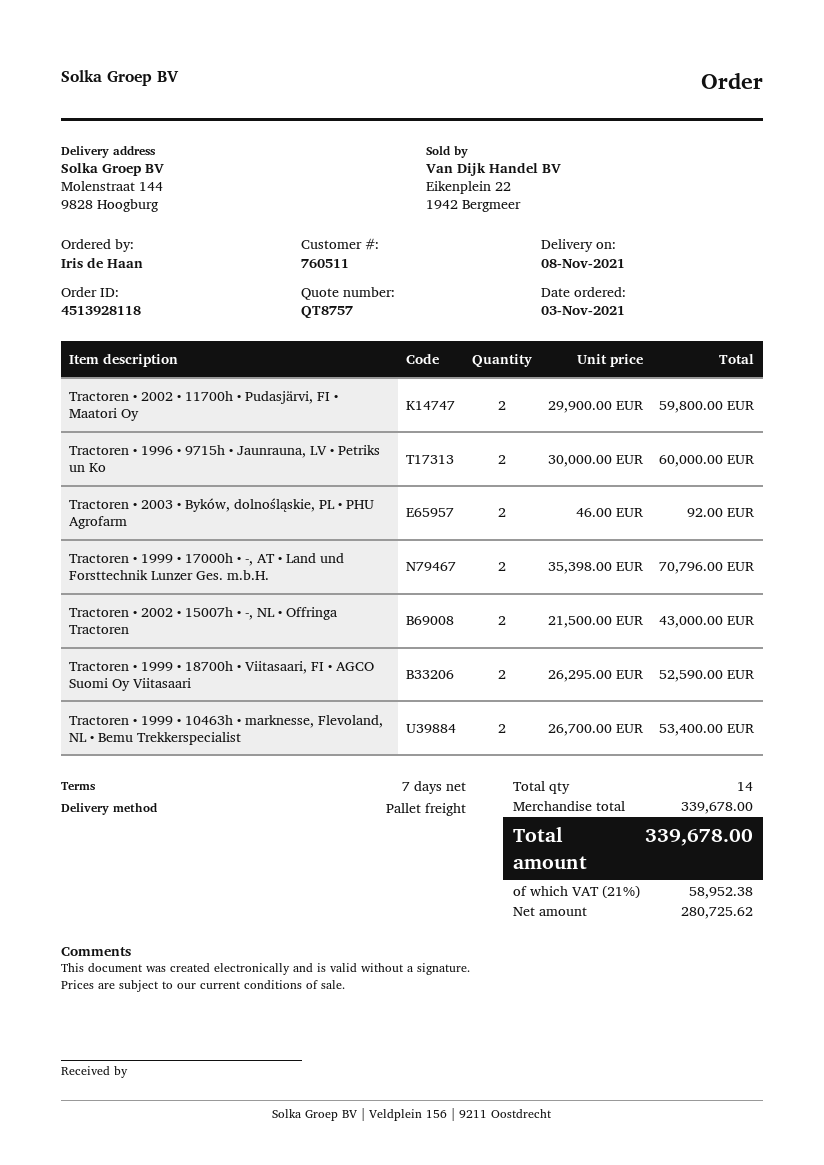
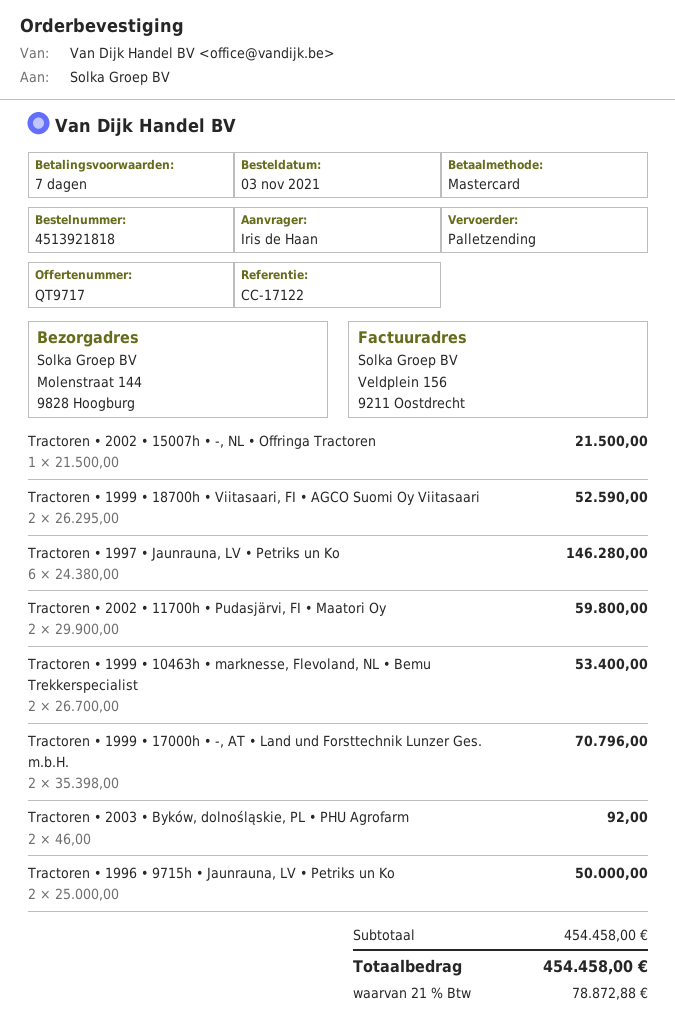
quote number: QT8757 -> QT9717
order number: 4513928118 -> 4513921818
Tractoren • 1996 • 9715h • Jaunrauna, LV • Petriks un Ko: 2 x 30000.00 = 60000.00 -> 2 x 25000.00 = 50000.00
Tractoren • 2002 • 15007h • -, NL • Offringa Tractoren: 2 x 21500.00 = 43000.00 -> 1 x 21500.00 = 21500.00
Tractoren • 1997 • Jaunrauna, LV • Petriks un Ko: none -> 6 x 24380.00 = 146280.00
subtotal: 339678.00 -> 454458.00
tax: 21% = 58952.38 -> 21% = 78872.88
total: 339678.00 -> 454458.00

